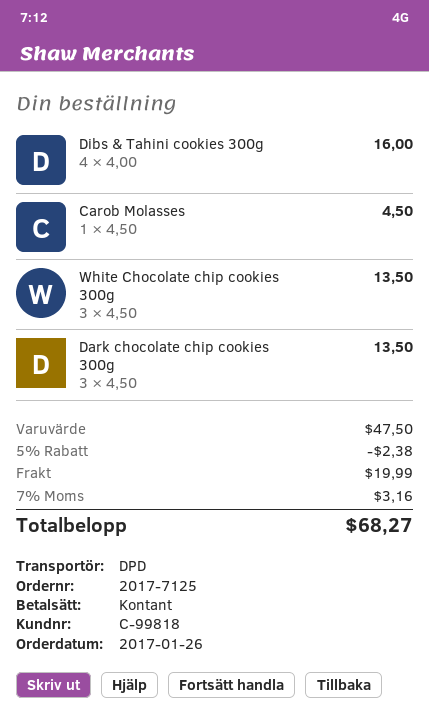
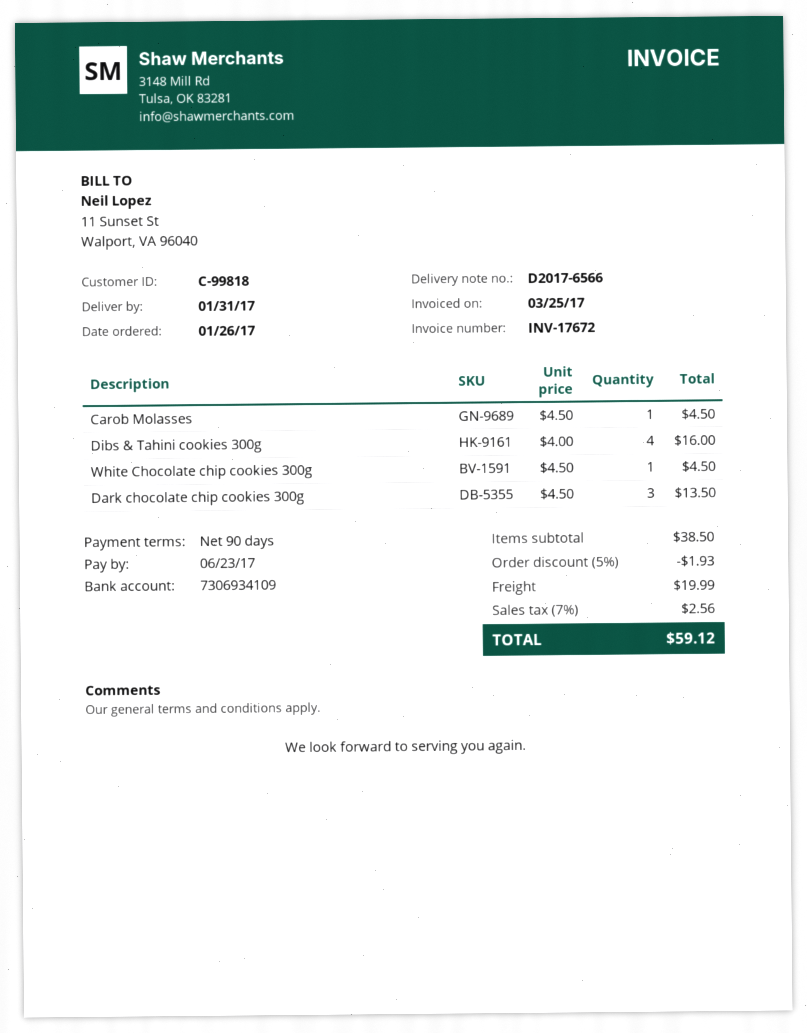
White Chocolate chip cookies 300g: 3 x 4.50 = 13.50 -> 1 x 4.50 = 4.50
subtotal: 47.50 -> 38.50
discount: 5% = 2.38 -> 5% = 1.93
tax: 7% = 3.16 -> 7% = 2.56
total: 68.27 -> 59.12

